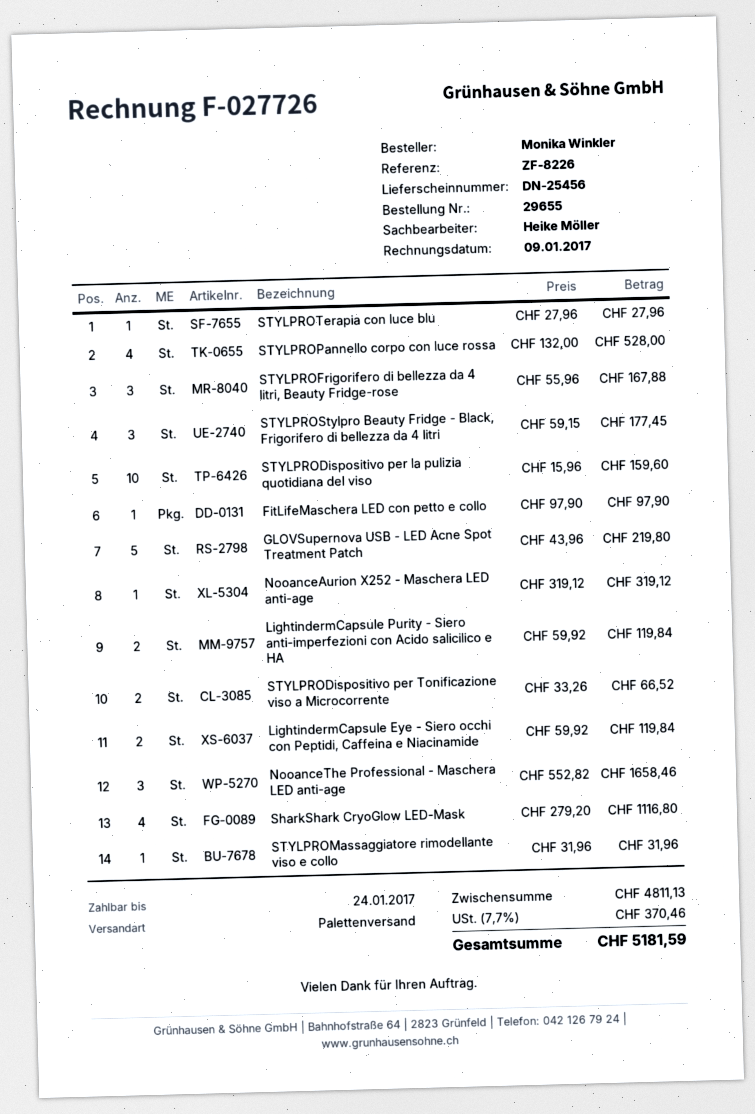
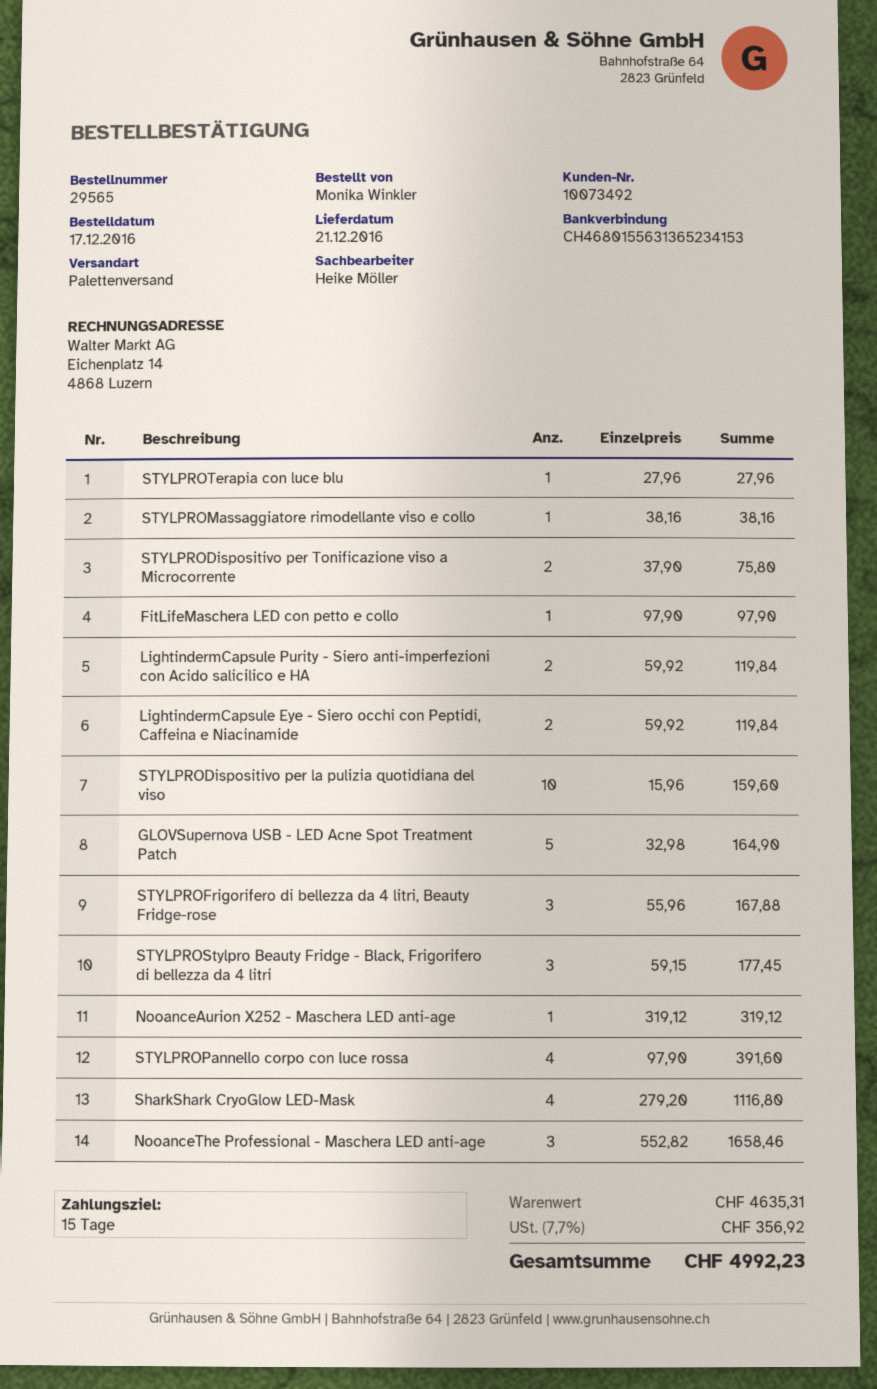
order number: 29655 -> 29565
STYLPROPannello corpo con luce rossa: 4 x 132.00 = 528.00 -> 4 x 97.90 = 391.60
GLOVSupernova USB - LED Acne Spot Treatment Patch: 5 x 43.96 = 219.80 -> 5 x 32.98 = 164.90
STYLPRODispositivo per Tonificazione viso a Microcorrente: 2 x 33.26 = 66.52 -> 2 x 37.90 = 75.80
STYLPROMassaggiatore rimodellante viso e collo: 1 x 31.96 = 31.96 -> 1 x 38.16 = 38.16
subtotal: 4811.13 -> 4635.31
tax: 7.7% = 370.46 -> 7.7% = 356.92
total: 5181.59 -> 4992.23

